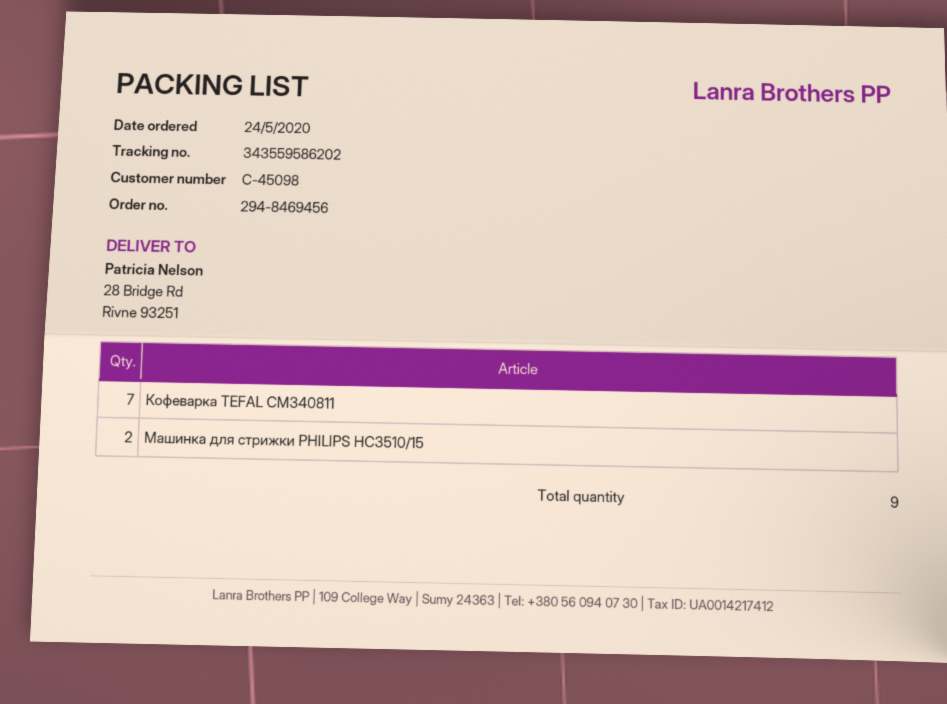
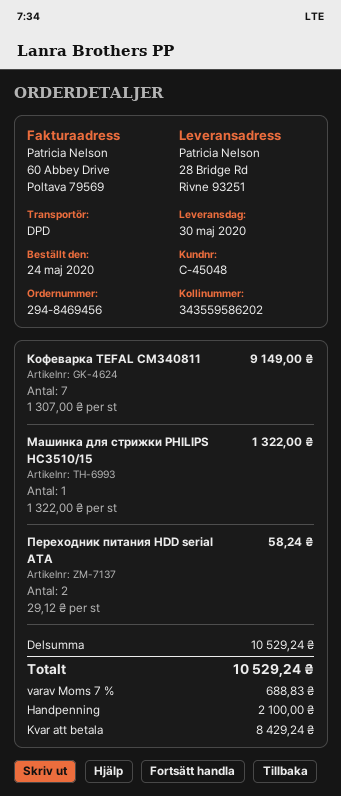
customer number: C-45098 -> C-45048
Машинка для стрижки PHILIPS HC3510/15: 2 -> 1
Переходник питания HDD serial ATA: none -> 2

